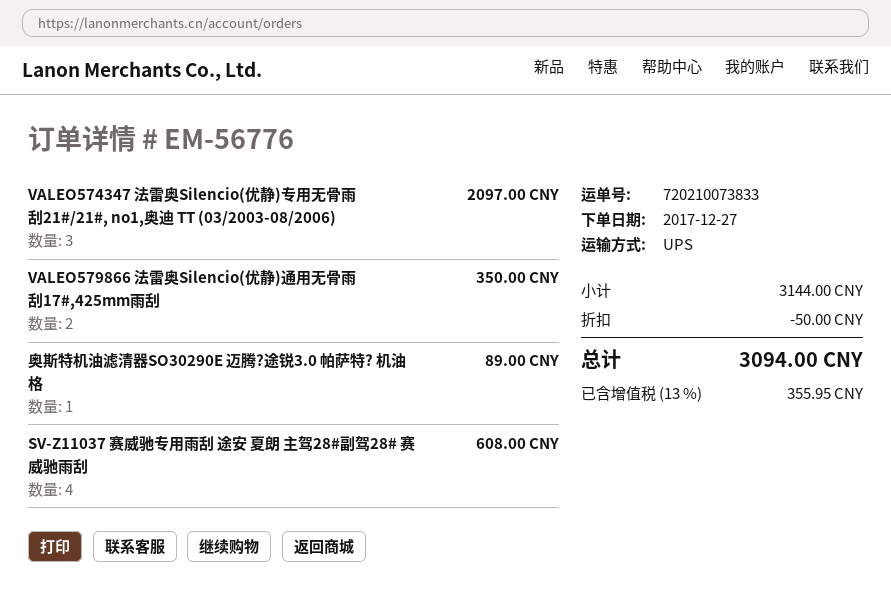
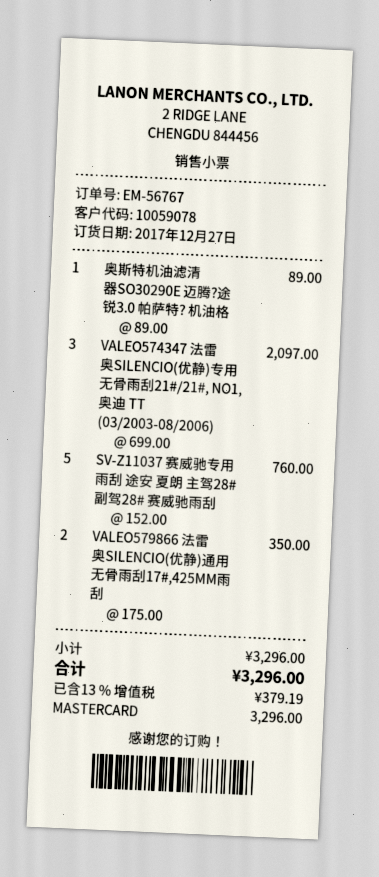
order number: EM-56776 -> EM-56767
SV-Z11037 赛威驰专用雨刮 途安 夏朗 主驾28#副驾28# 赛威驰雨刮: 4 for 608.00 -> 5 for 760.00
subtotal: 3144.00 -> 3296.00
discount: 50.00 -> none
tax: 13% = 355.95 -> 13% = 379.19
total: 3094.00 -> 3296.00

